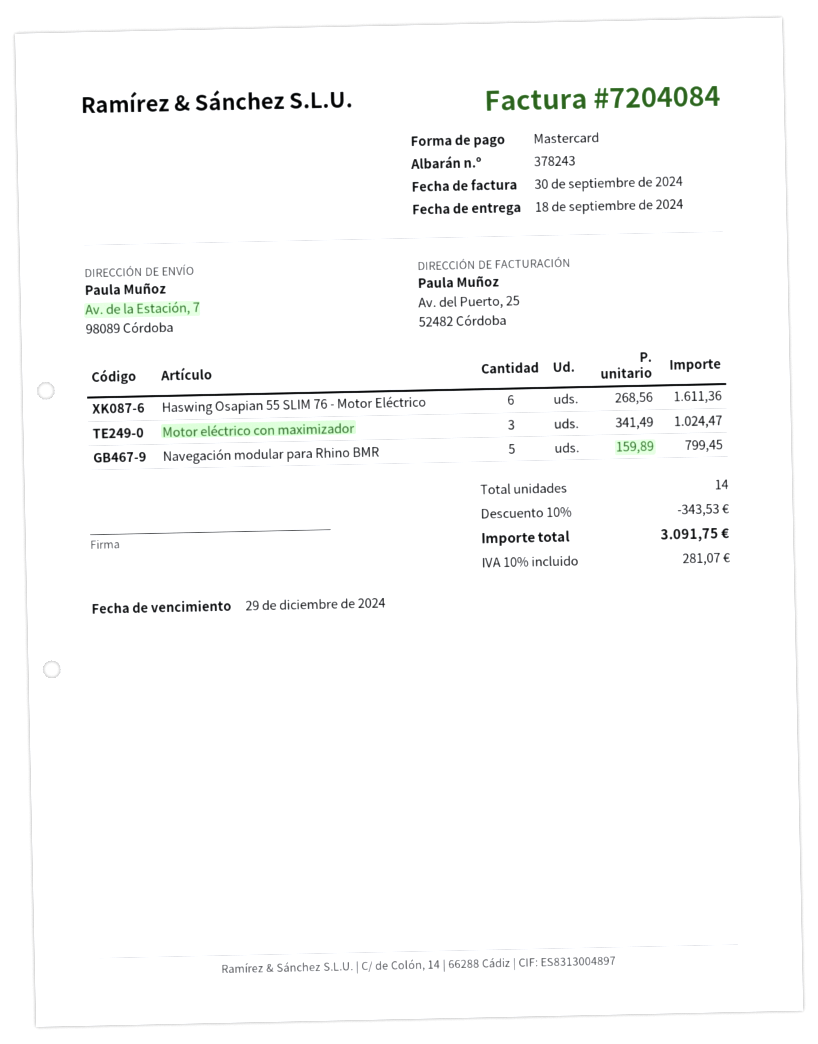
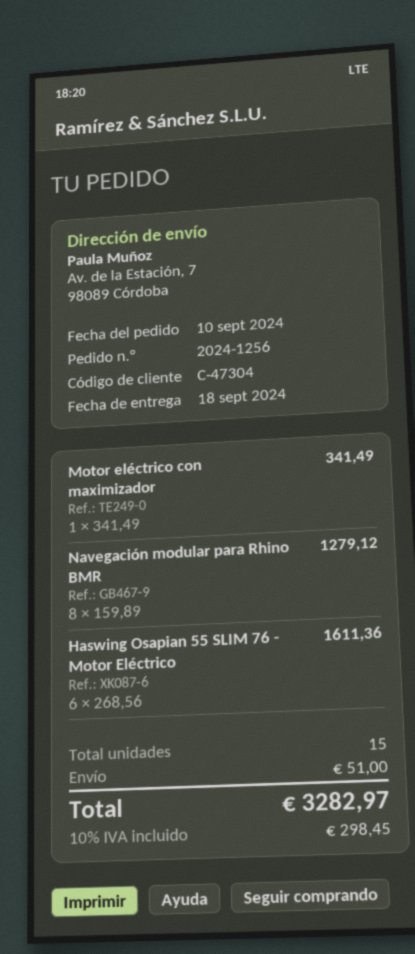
Motor eléctrico con maximizador: 3 x 341.49 = 1024.47 -> 1 x 341.49 = 341.49
Navegación modular para Rhino BMR: 5 x 159.89 = 799.45 -> 8 x 159.89 = 1279.12
total quantity: 14 -> 15
discount: 10% = 343.53 -> none
shipping: none -> 51.00
tax: 10% = 281.07 -> 10% = 298.45
total: 3091.75 -> 3282.97

